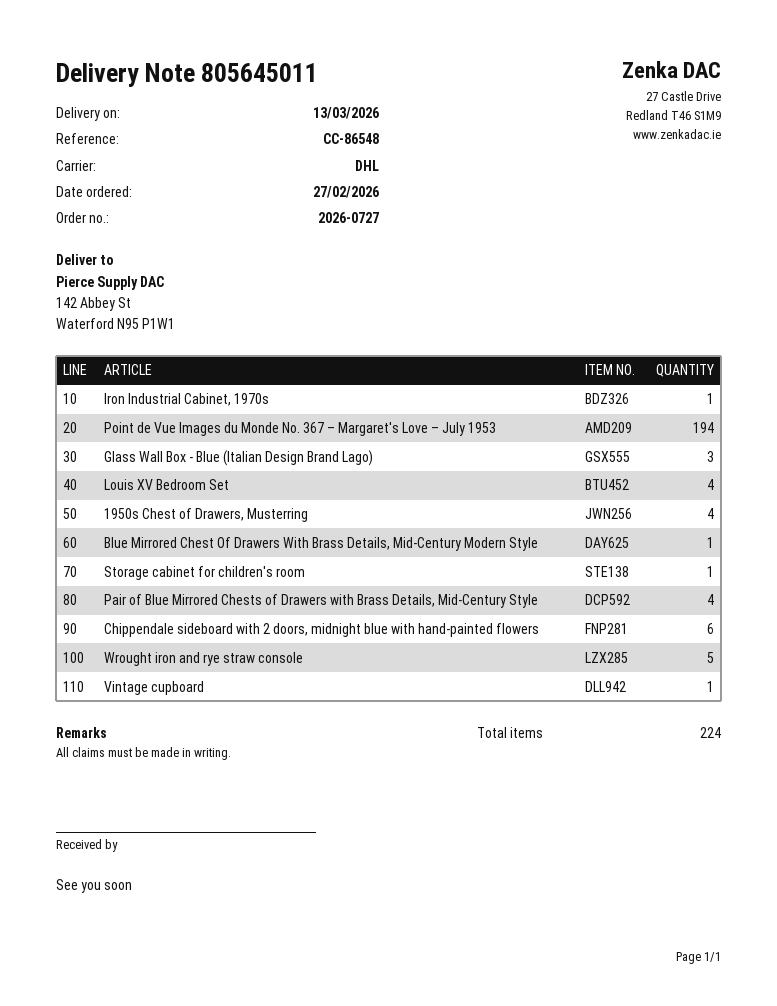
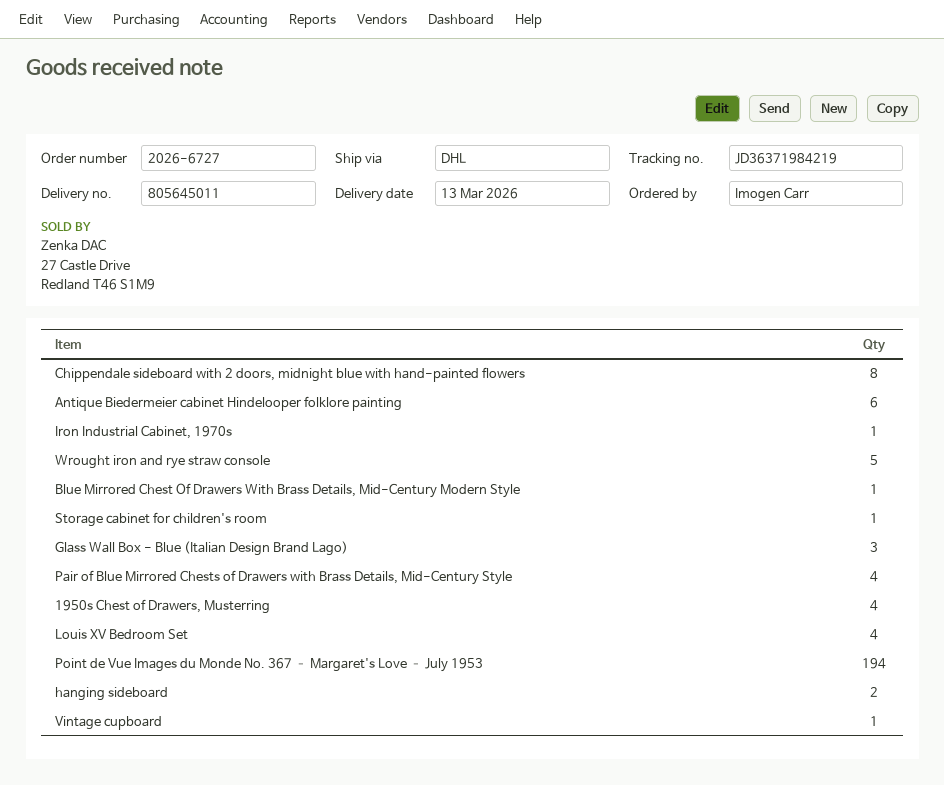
order number: 2026-0727 -> 2026-6727
Chippendale sideboard with 2 doors, midnight blue with hand-painted flowers: 6 -> 8
Antique Biedermeier cabinet Hindelooper folklore painting: none -> 6
hanging sideboard: none -> 2

